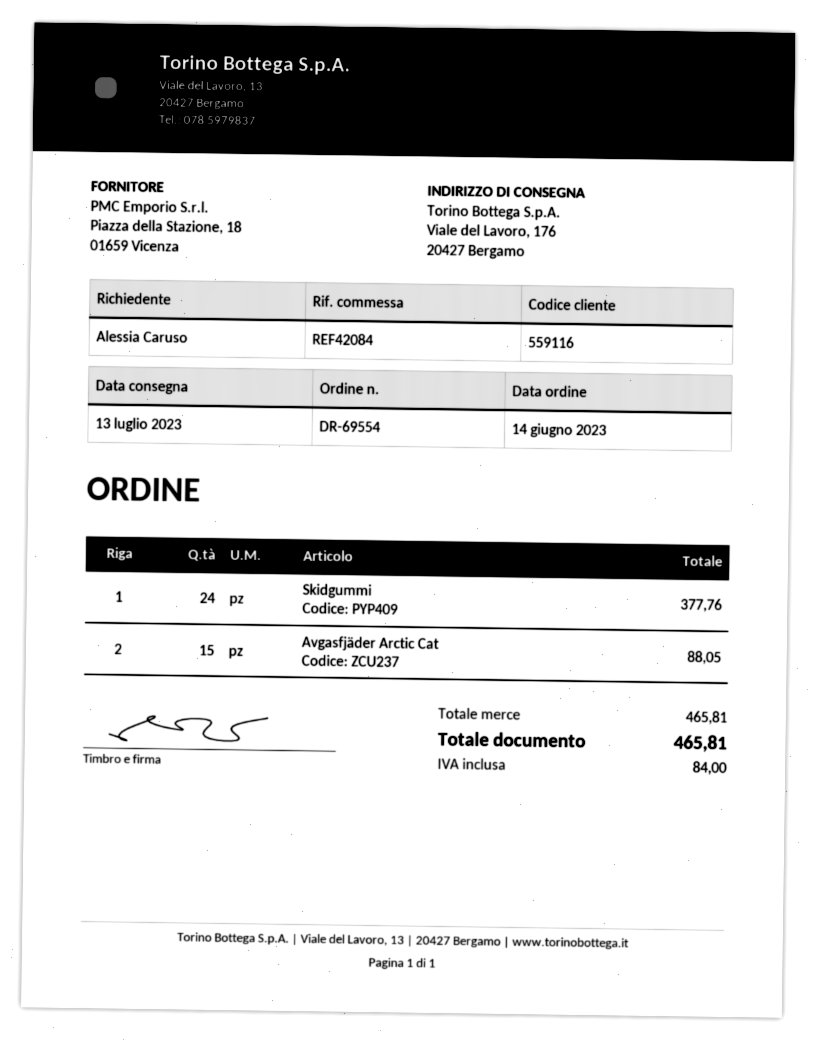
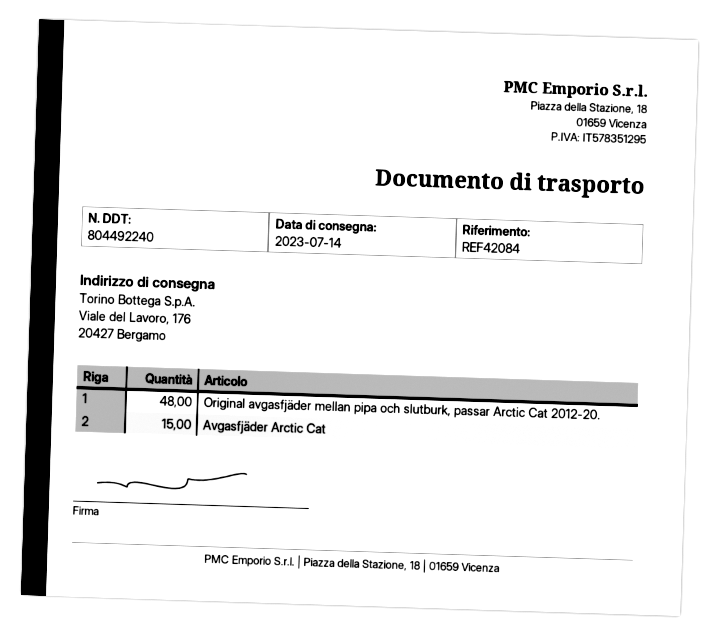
delivery date: 2023-07-13 -> 2023-07-14
Skidgummi: 24 -> none
Original avgasfjäder mellan pipa och slutburk, passar Arctic Cat 2012-20.: none -> 48

